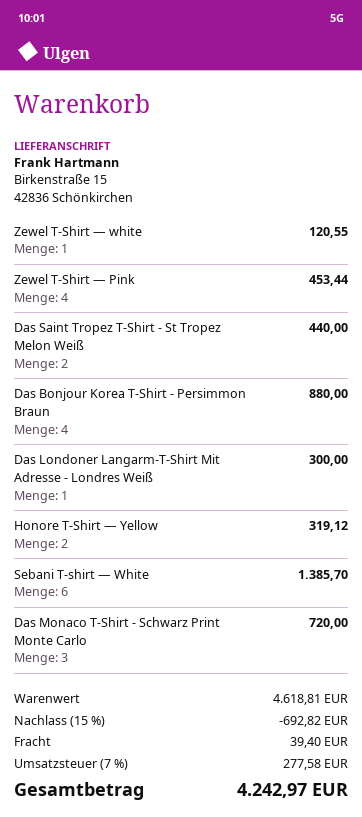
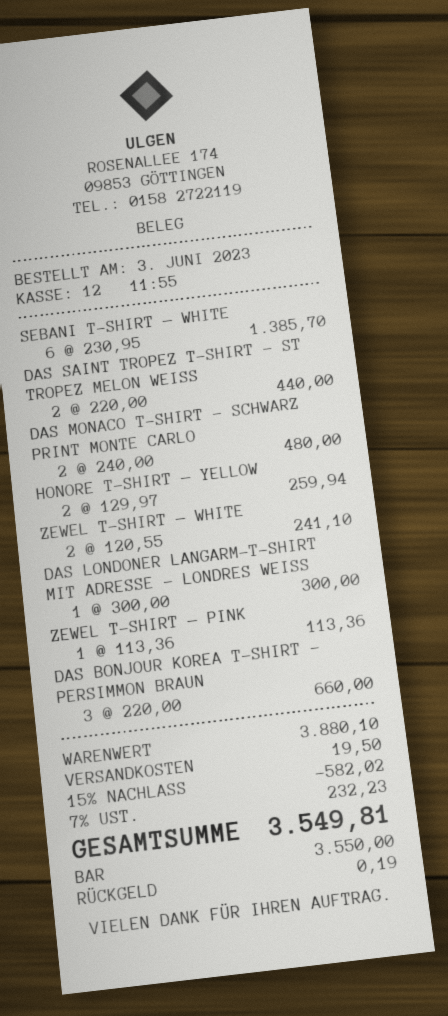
Zewel T-Shirt — white: 1 for 120.55 -> 2 for 241.10
Zewel T-Shirt — Pink: 4 for 453.44 -> 1 for 113.36
Das Bonjour Korea T-Shirt - Persimmon Braun: 4 for 880.00 -> 3 for 660.00
Honore T-Shirt — Yellow: 2 for 319.12 -> 2 for 259.94
Das Monaco T-Shirt - Schwarz Print Monte Carlo: 3 for 720.00 -> 2 for 480.00
subtotal: 4618.81 -> 3880.10
discount: 15% = 692.82 -> 15% = 582.02
shipping: 39.40 -> 19.50
tax: 7% = 277.58 -> 7% = 232.23
total: 4242.97 -> 3549.81

